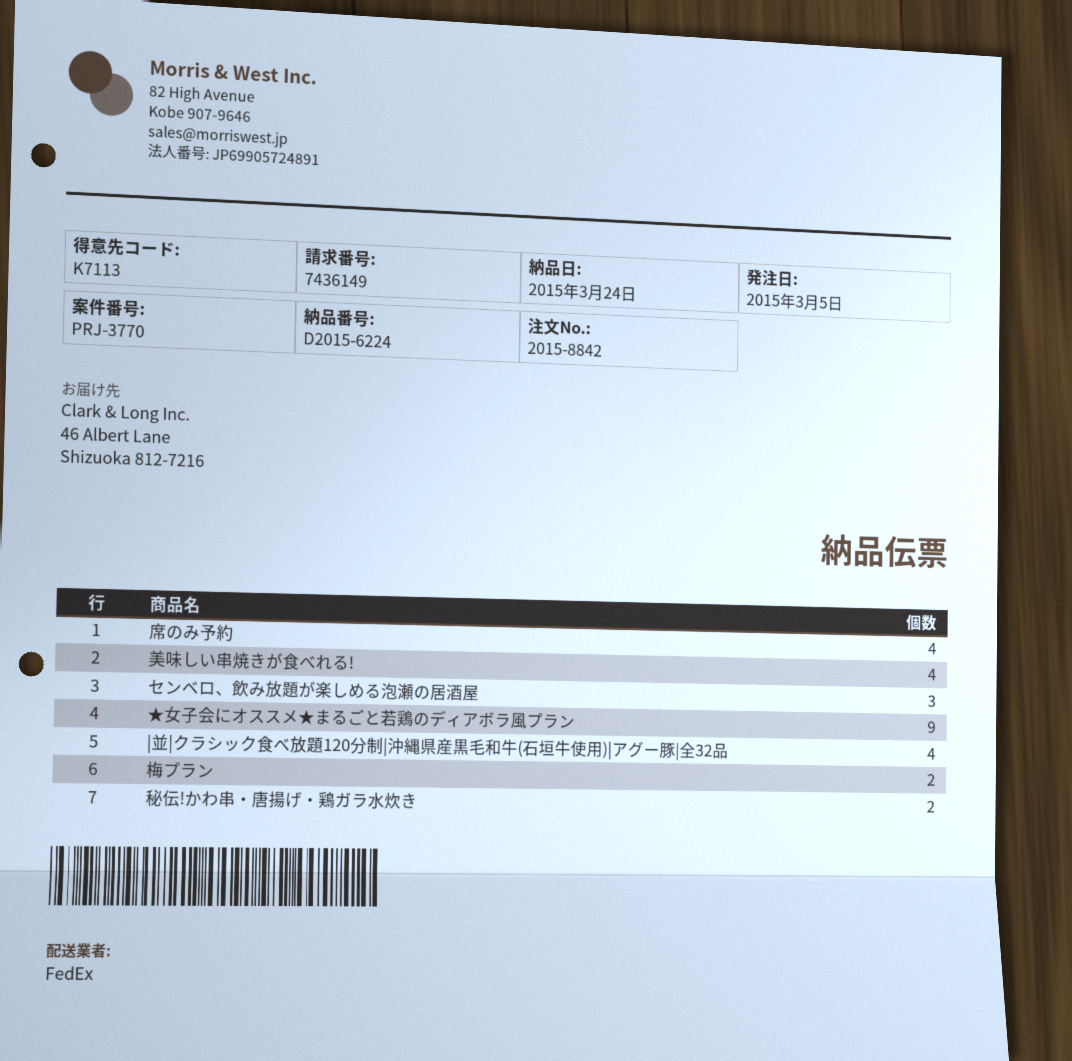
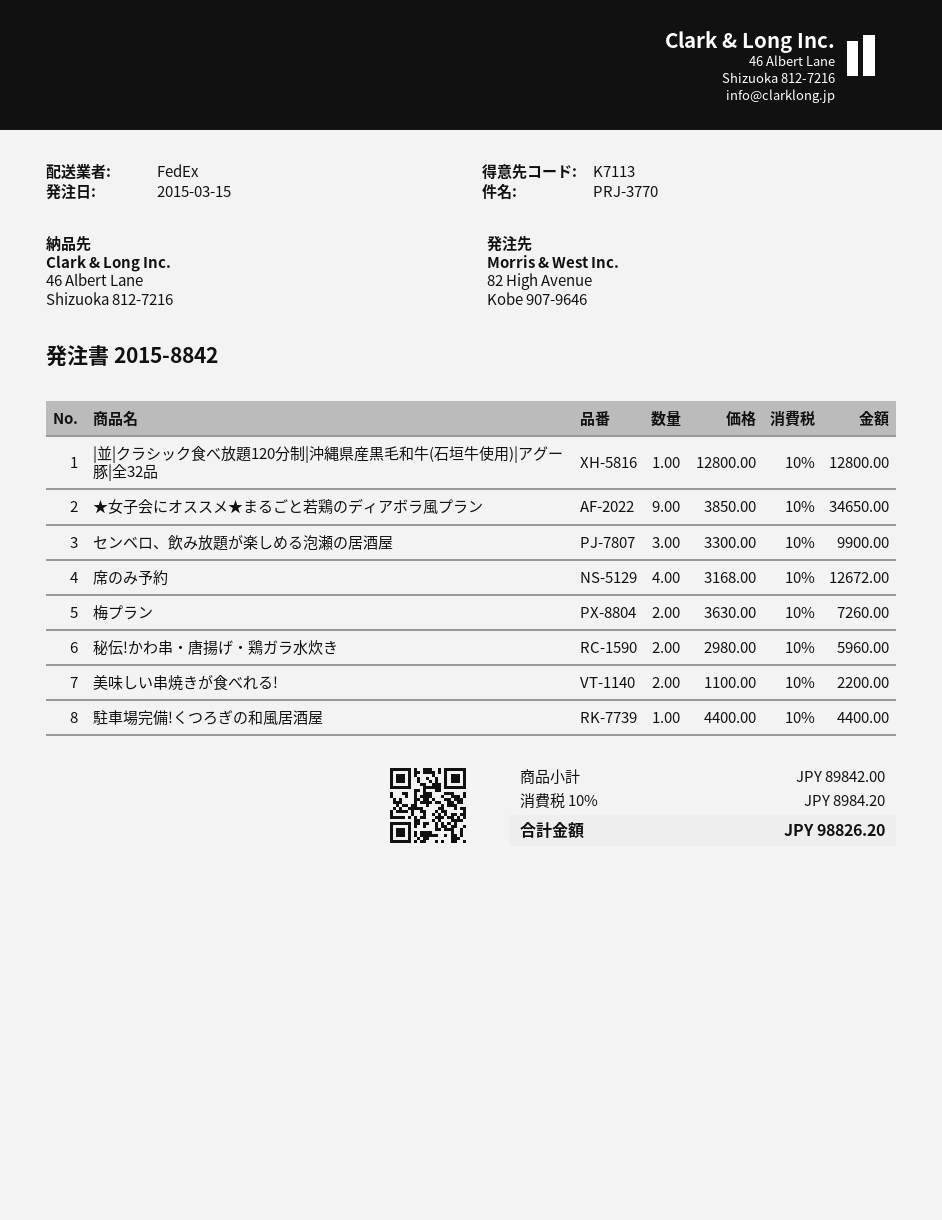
order date: 2015-03-05 -> 2015-03-15
美味しい串焼きが食べれる!: 4 -> 2
|並|クラシック食べ放題120分制|沖縄県産黒毛和牛(石垣牛使用)|アグー豚|全32品: 4 -> 1
駐車場完備!くつろぎの和風居酒屋: none -> 1

